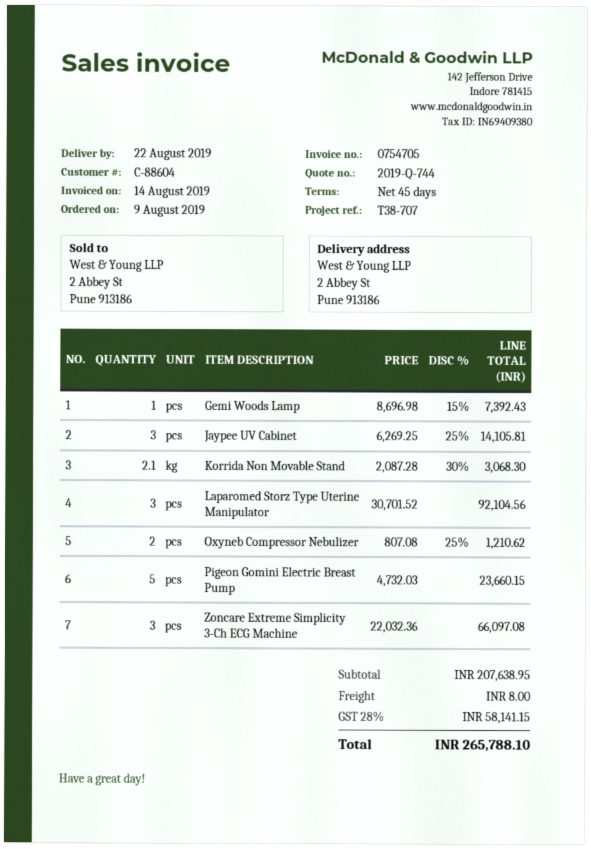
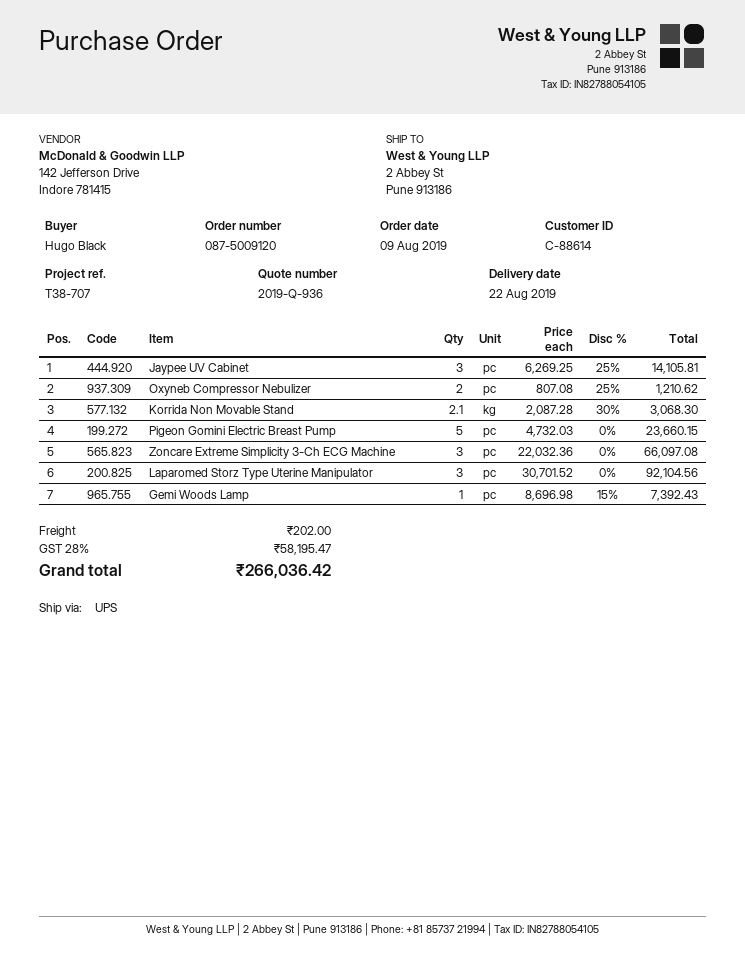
quote number: 2019-Q-744 -> 2019-Q-936
customer number: C-88604 -> C-88614
shipping: 8.00 -> 202.00
tax: 28% = 58141.15 -> 28% = 58195.47
total: 265788.10 -> 266036.42

